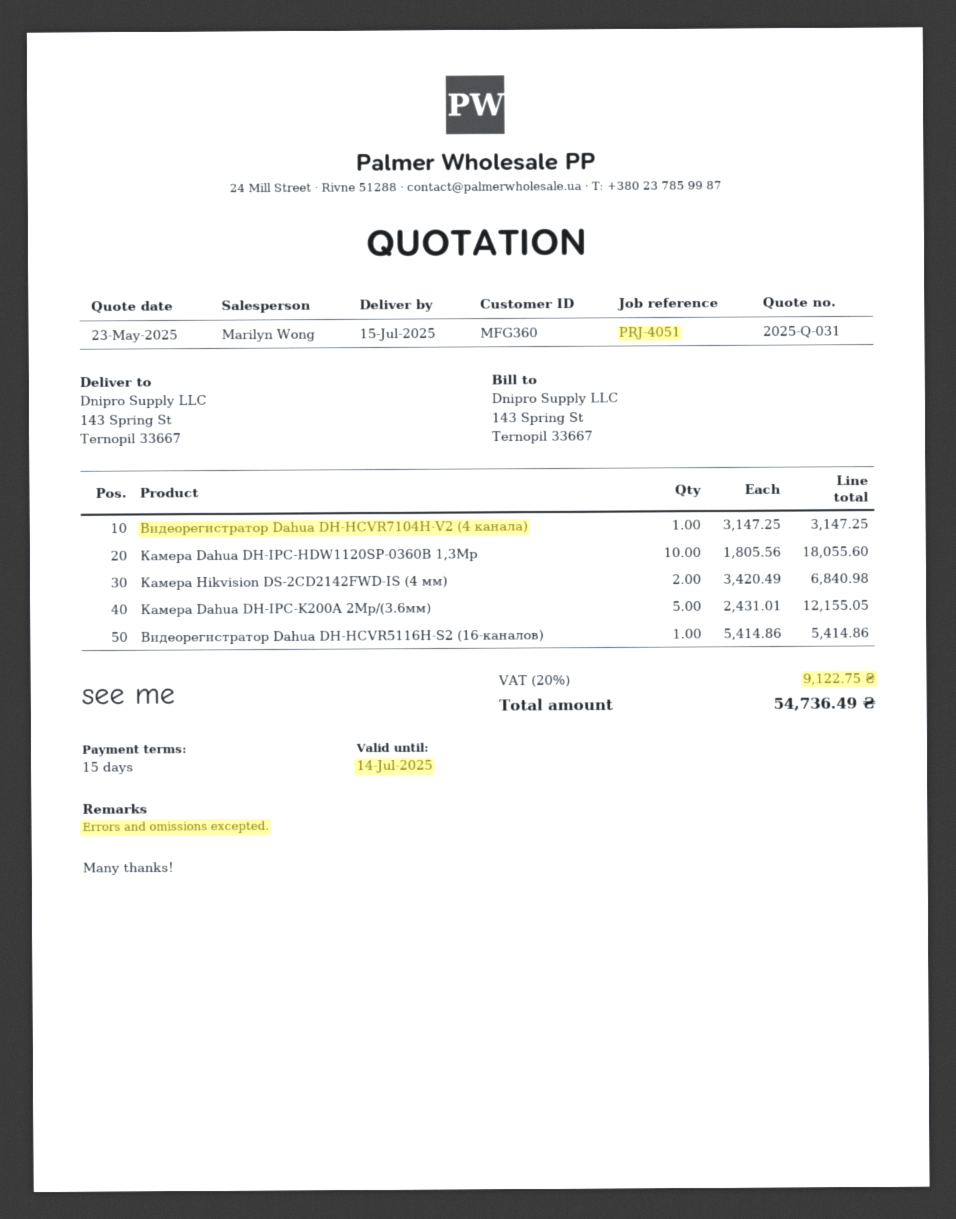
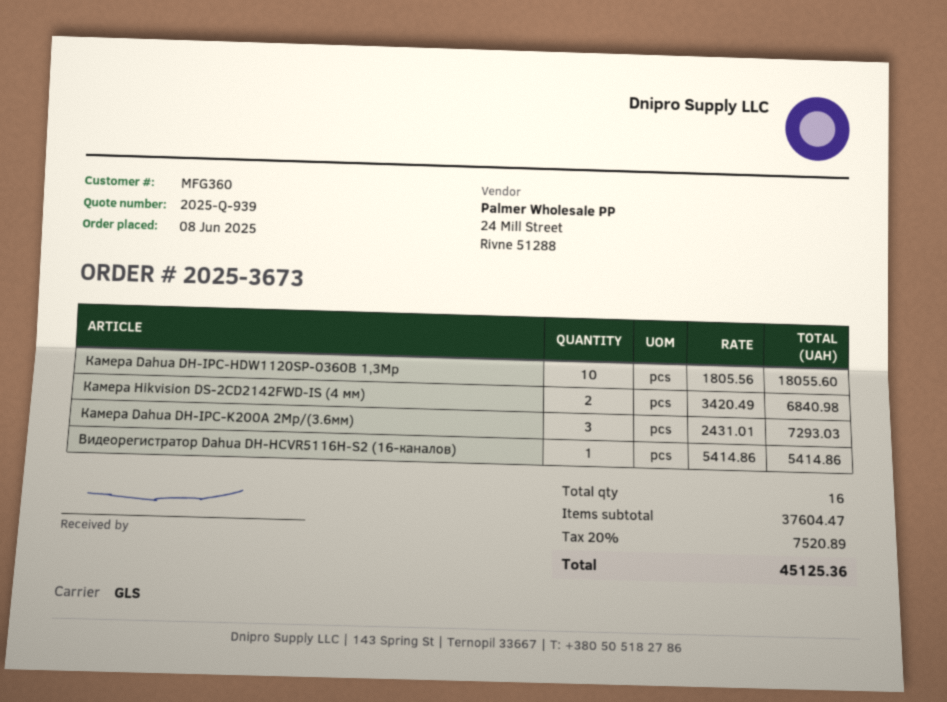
quote number: 2025-Q-031 -> 2025-Q-939
Видеорегистратор Dahua DH-HCVR7104H-V2 (4 канала): 1 x 3147.25 = 3147.25 -> none
Камера Dahua DH-IPC-K200A 2Мр/(3.6мм): 5 x 2431.01 = 12155.05 -> 3 x 2431.01 = 7293.03
tax: 20% = 9122.75 -> 20% = 7520.89
total: 54736.49 -> 45125.36

